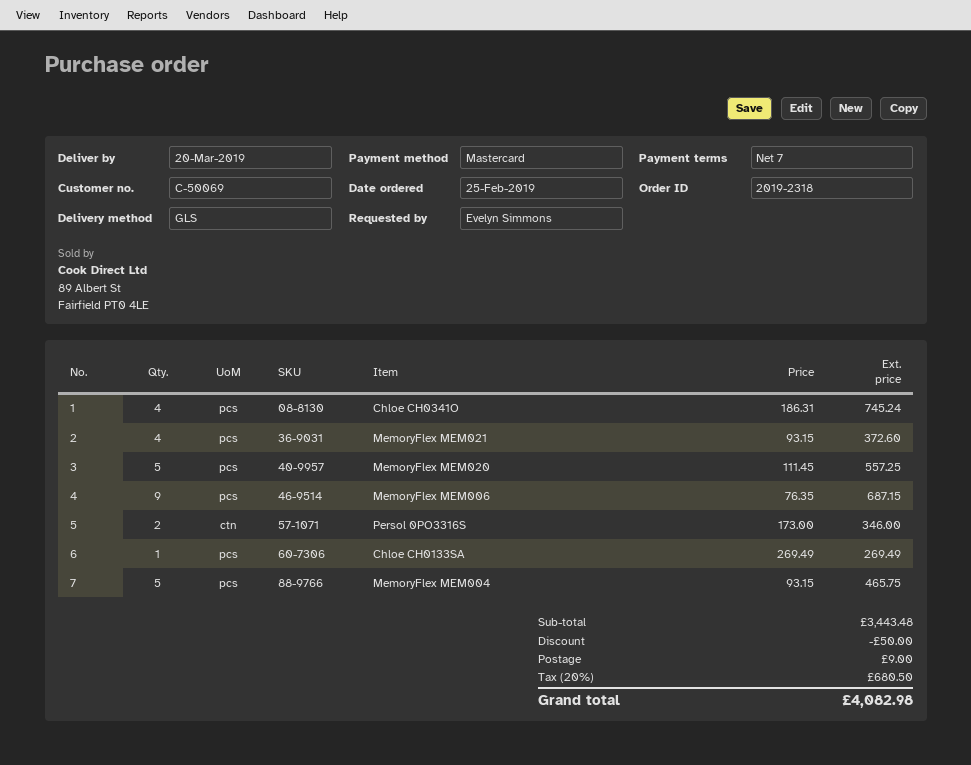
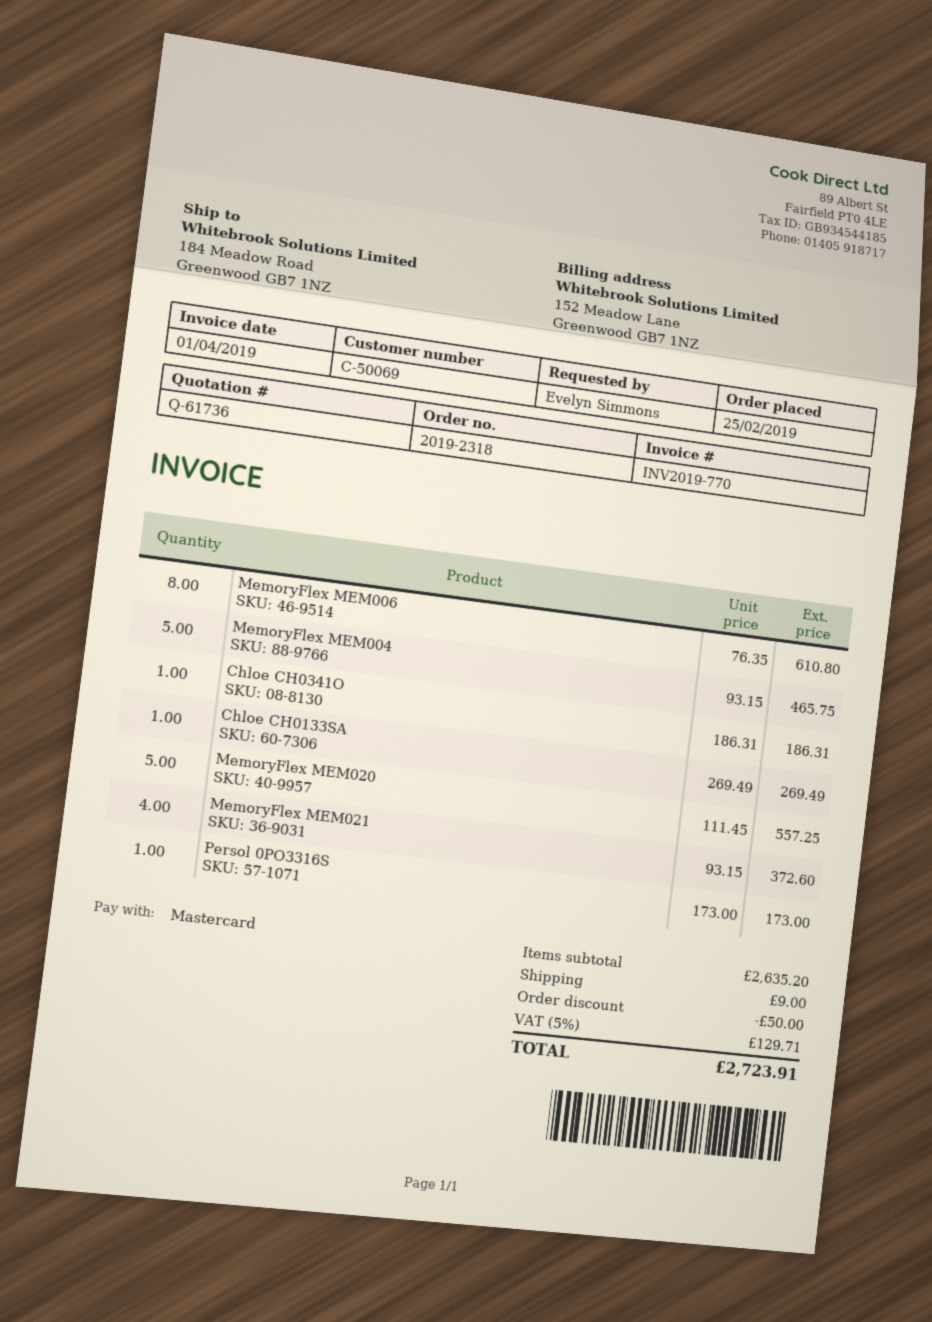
Chloe CH0341O: 4 x 186.31 = 745.24 -> 1 x 186.31 = 186.31
MemoryFlex MEM006: 9 x 76.35 = 687.15 -> 8 x 76.35 = 610.80
Persol 0PO3316S: 2 x 173.00 = 346.00 -> 1 x 173.00 = 173.00
subtotal: 3443.48 -> 2635.20
tax: 20% = 680.50 -> 5% = 129.71
total: 4082.98 -> 2723.91

